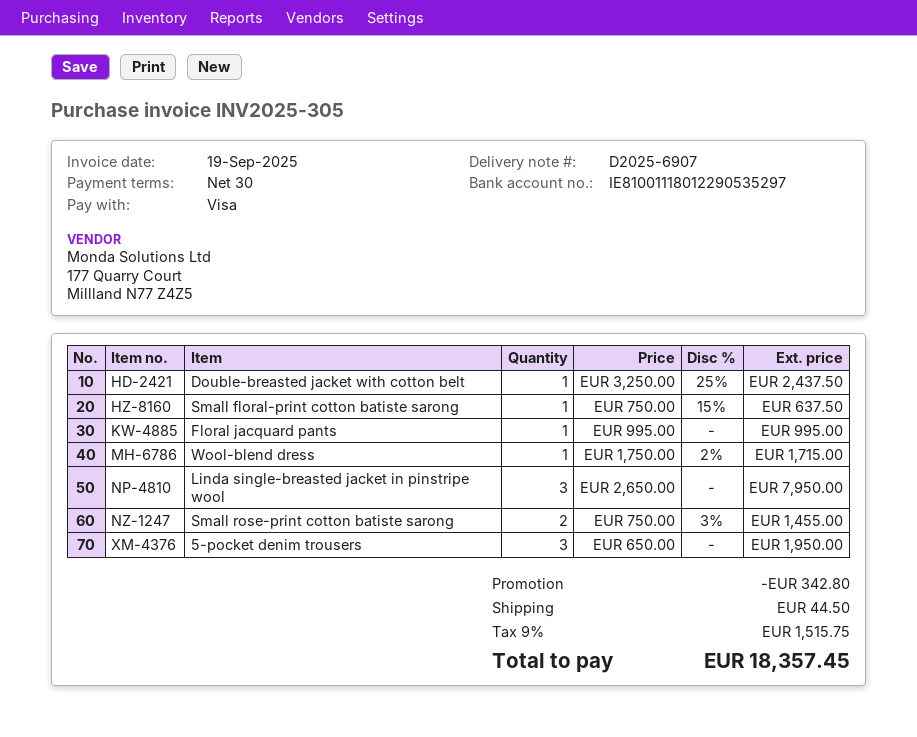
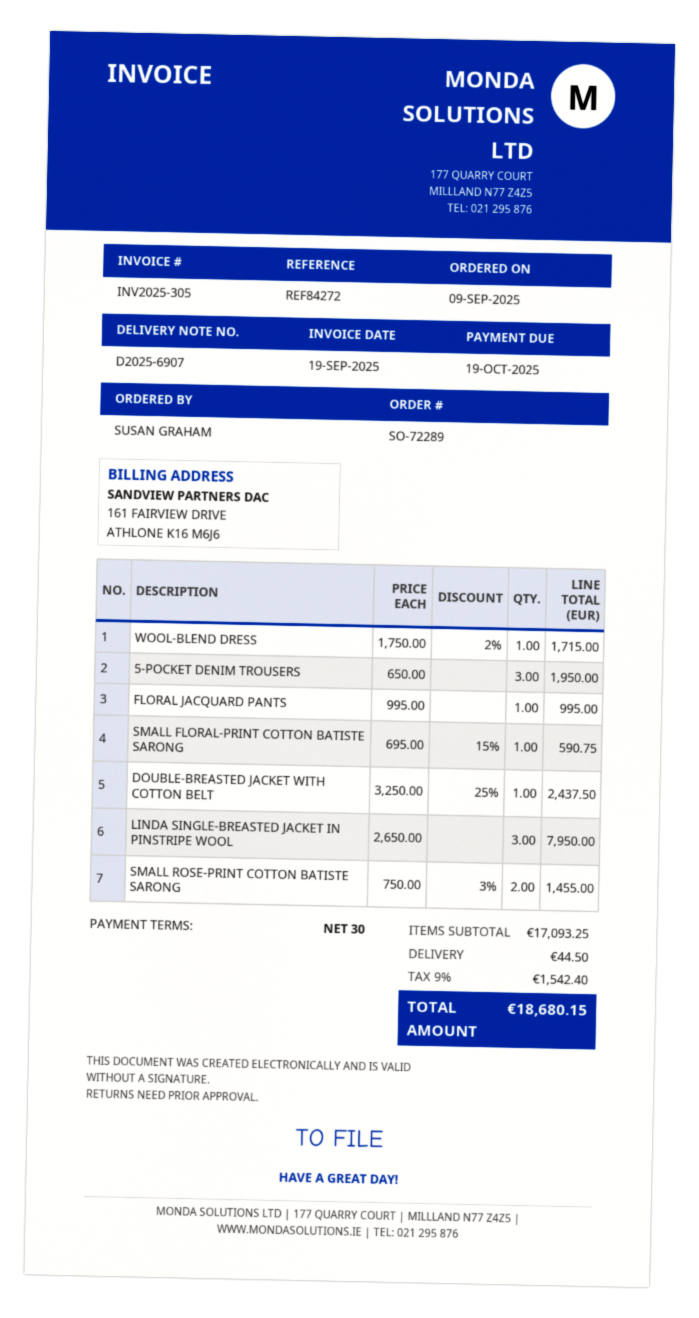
Small floral-print cotton batiste sarong: 1 x 750.00 - 15% = 637.50 -> 1 x 695.00 - 15% = 590.75
discount: 342.80 -> none
tax: 9% = 1515.75 -> 9% = 1542.40
total: 18357.45 -> 18680.15

